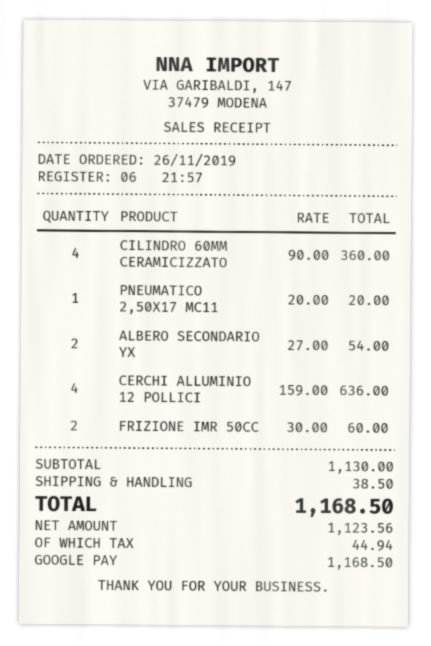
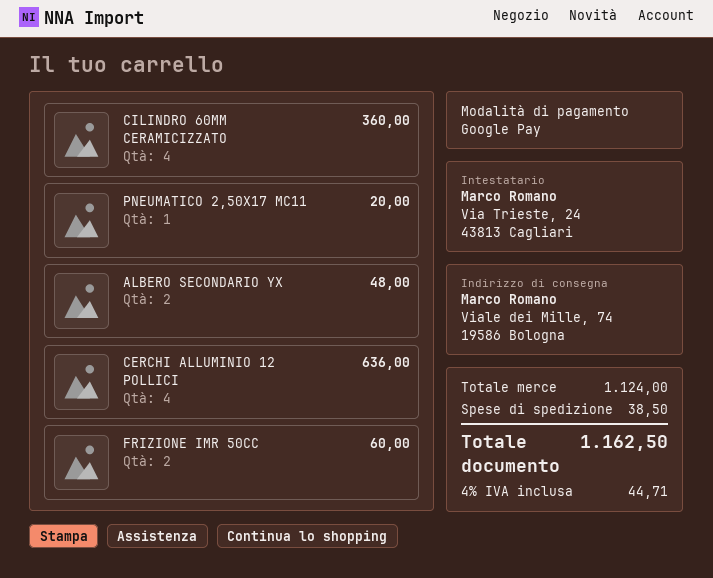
ALBERO SECONDARIO YX: 2 for 54.00 -> 2 for 48.00
subtotal: 1130.00 -> 1124.00
tax: 44.94 -> 44.71
total: 1168.50 -> 1162.50

